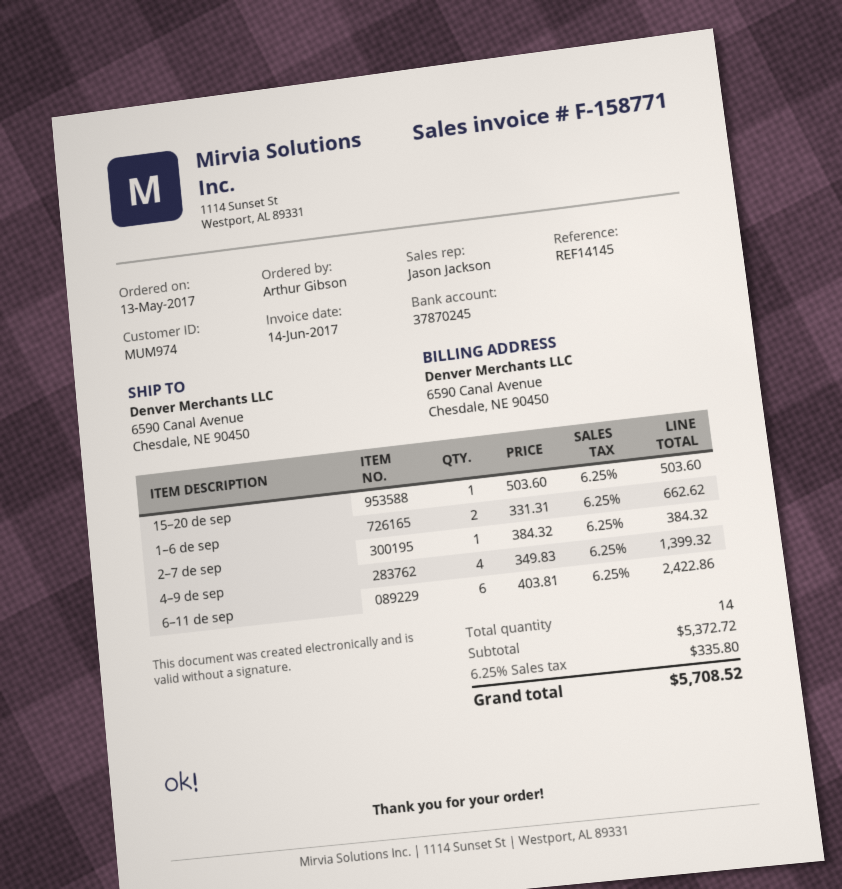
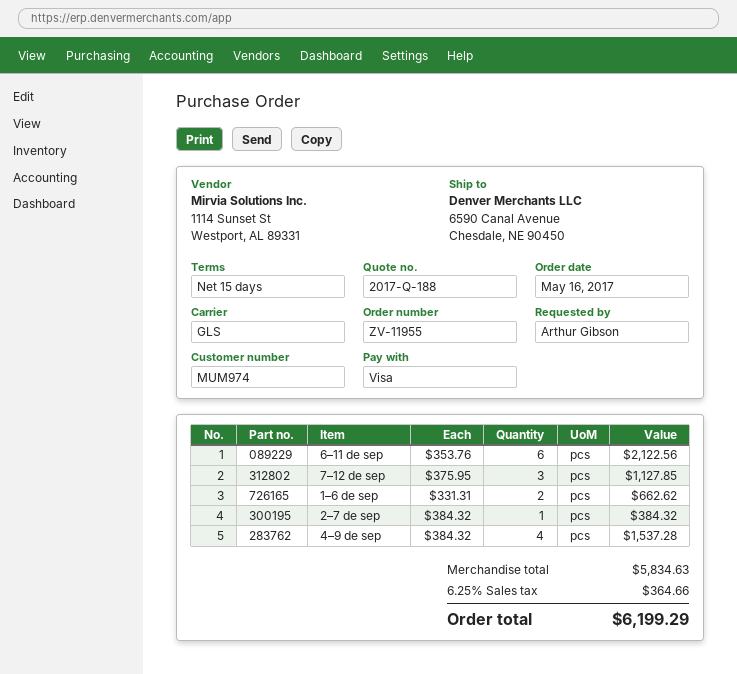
order date: 2017-05-13 -> 2017-05-16
15–20 de sep: 1 x 503.60 = 503.60 -> none
4–9 de sep: 4 x 349.83 = 1399.32 -> 4 x 384.32 = 1537.28
6–11 de sep: 6 x 403.81 = 2422.86 -> 6 x 353.76 = 2122.56
7–12 de sep: none -> 3 x 375.95 = 1127.85
subtotal: 5372.72 -> 5834.63
tax: 6.25% = 335.80 -> 6.25% = 364.66
total: 5708.52 -> 6199.29

